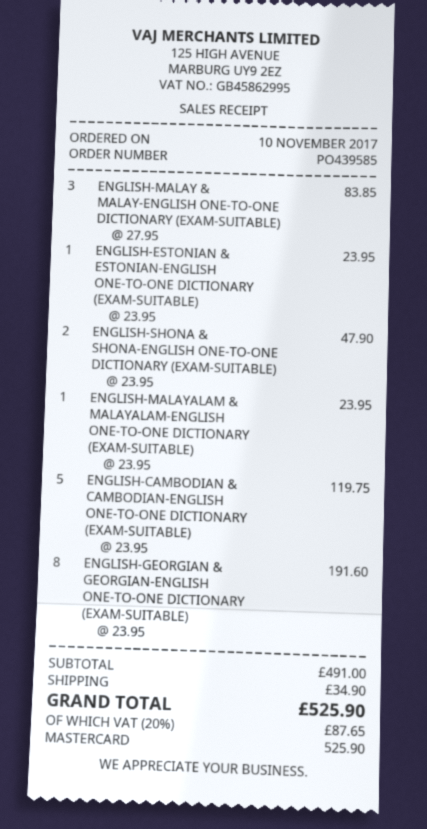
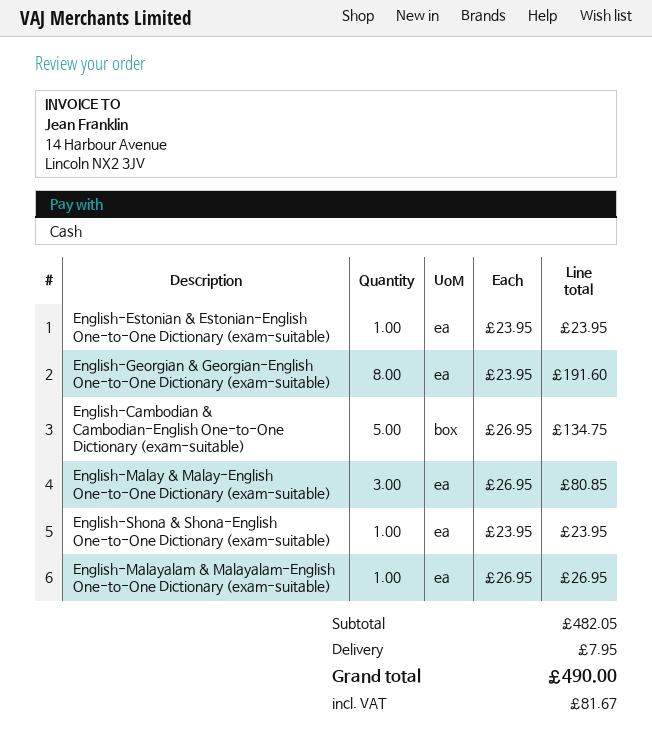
payment method: Mastercard -> cash
ENGLISH-MALAY & MALAY-ENGLISH ONE-TO-ONE DICTIONARY (EXAM-SUITABLE): 3 x 27.95 = 83.85 -> 3 x 26.95 = 80.85
ENGLISH-SHONA & SHONA-ENGLISH ONE-TO-ONE DICTIONARY (EXAM-SUITABLE): 2 x 23.95 = 47.90 -> 1 x 23.95 = 23.95
ENGLISH-MALAYALAM & MALAYALAM-ENGLISH ONE-TO-ONE DICTIONARY (EXAM-SUITABLE): 1 x 23.95 = 23.95 -> 1 x 26.95 = 26.95
ENGLISH-CAMBODIAN & CAMBODIAN-ENGLISH ONE-TO-ONE DICTIONARY (EXAM-SUITABLE): 5 x 23.95 = 119.75 -> 5 x 26.95 = 134.75
subtotal: 491.00 -> 482.05
shipping: 34.90 -> 7.95
tax: 87.65 -> 81.67
total: 525.90 -> 490.00

